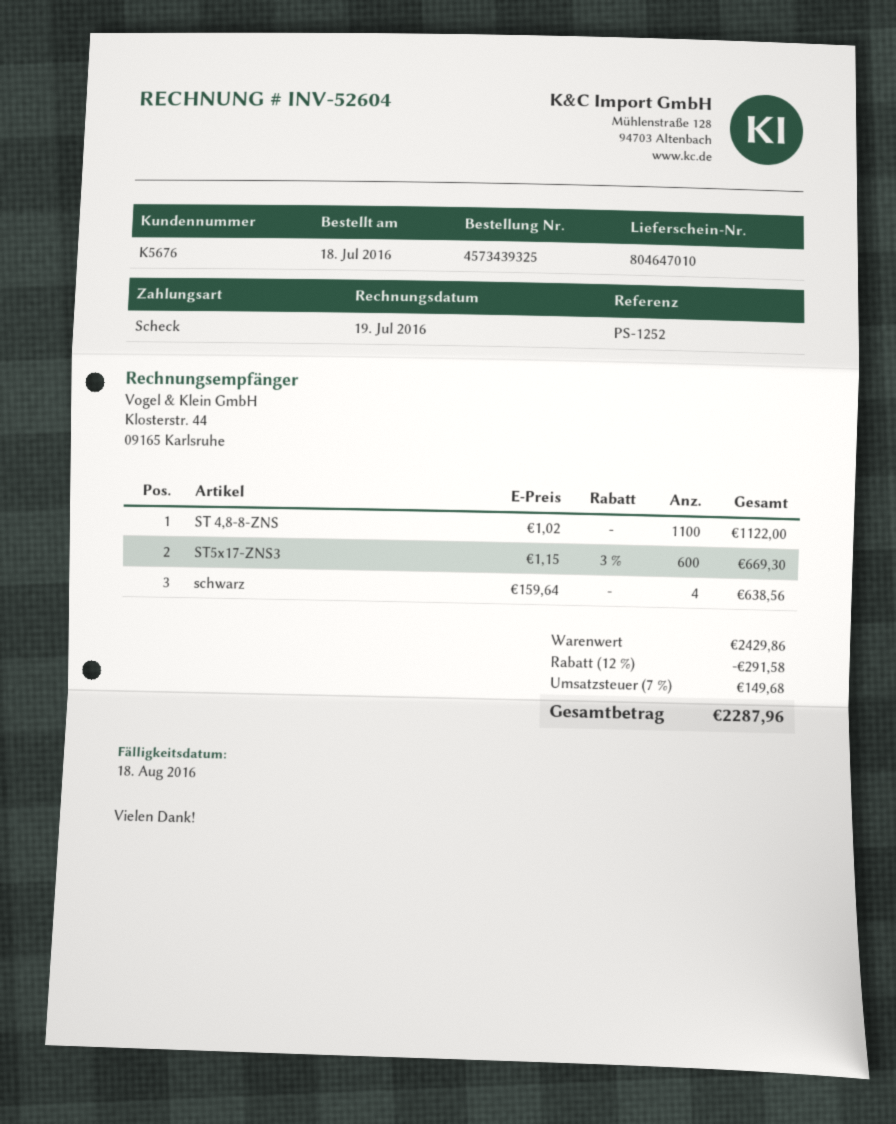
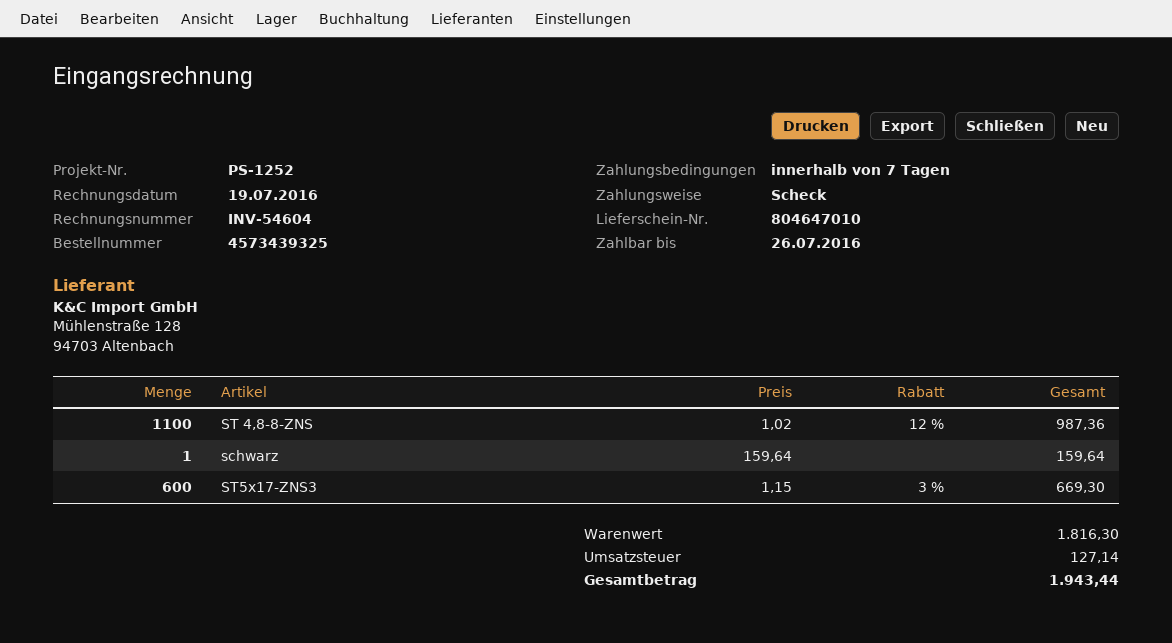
invoice number: INV-52604 -> INV-54604
due date: 2016-08-18 -> 2016-07-26
ST 4,8-8-ZNS: 1100 x 1.02 = 1122.00 -> 1100 x 1.02 - 12% = 987.36
schwarz: 4 x 159.64 = 638.56 -> 1 x 159.64 = 159.64
subtotal: 2429.86 -> 1816.30
discount: 12% = 291.58 -> none
tax: 149.68 -> 127.14
total: 2287.96 -> 1943.44

